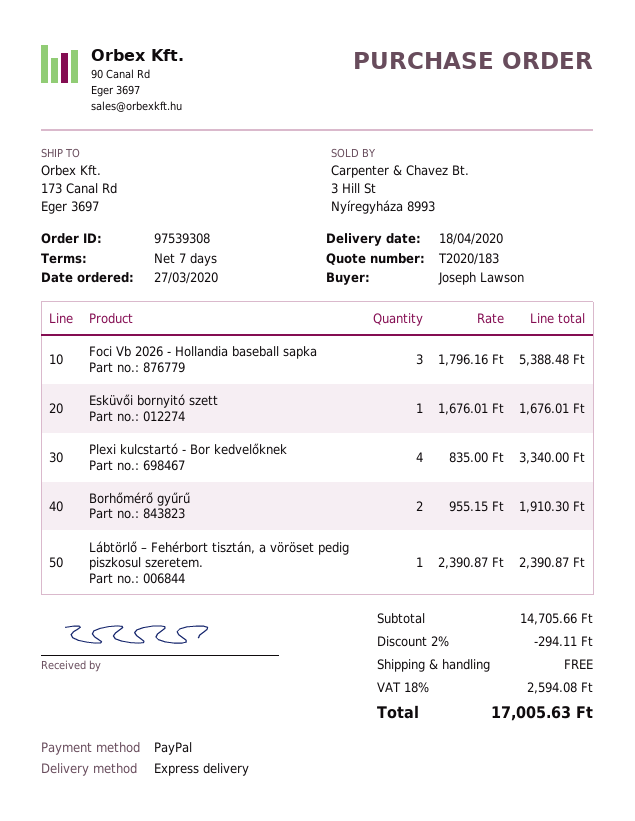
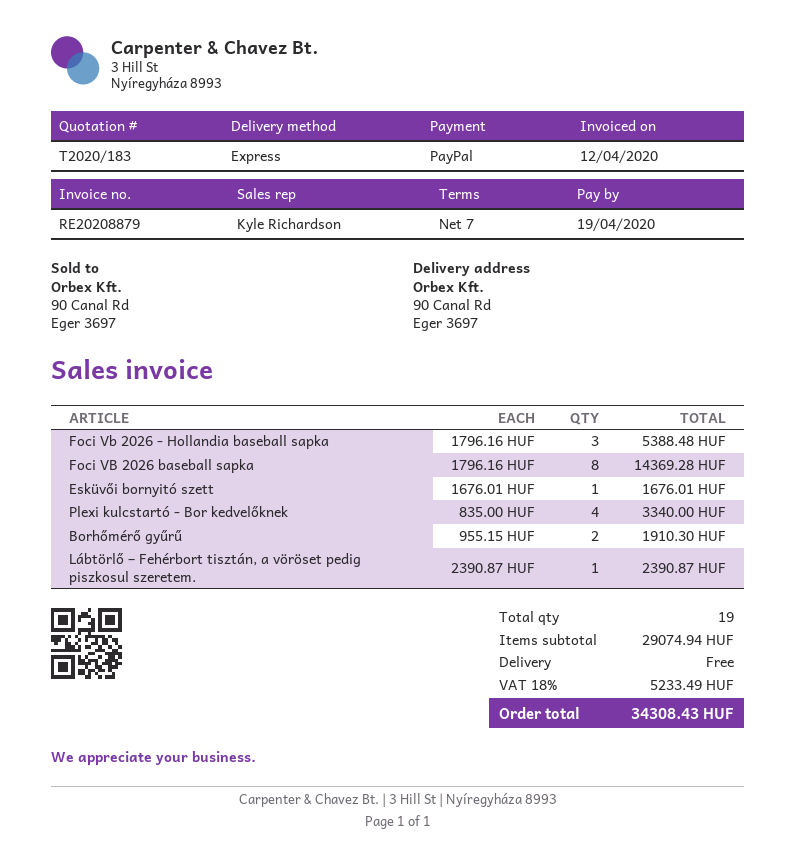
ship to: 173 Canal Rd, Eger 3697 -> 90 Canal Rd, Eger 3697
Foci VB 2026 baseball sapka: none -> 8 x 1796.16 = 14369.28
subtotal: 14705.66 -> 29074.94
discount: 2% = 294.11 -> none
tax: 18% = 2594.08 -> 18% = 5233.49
total: 17005.63 -> 34308.43

